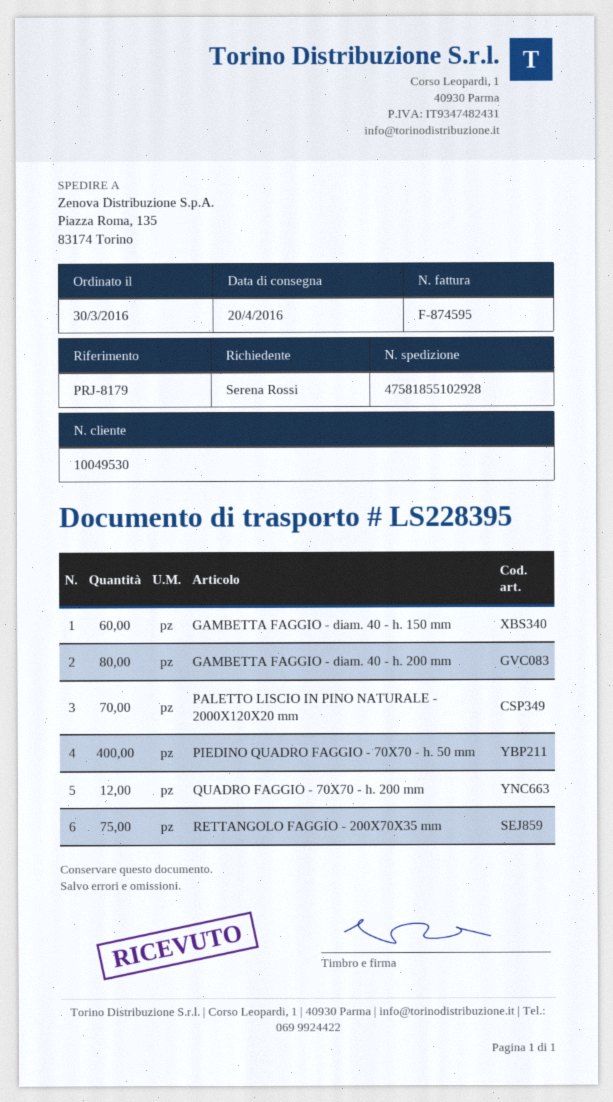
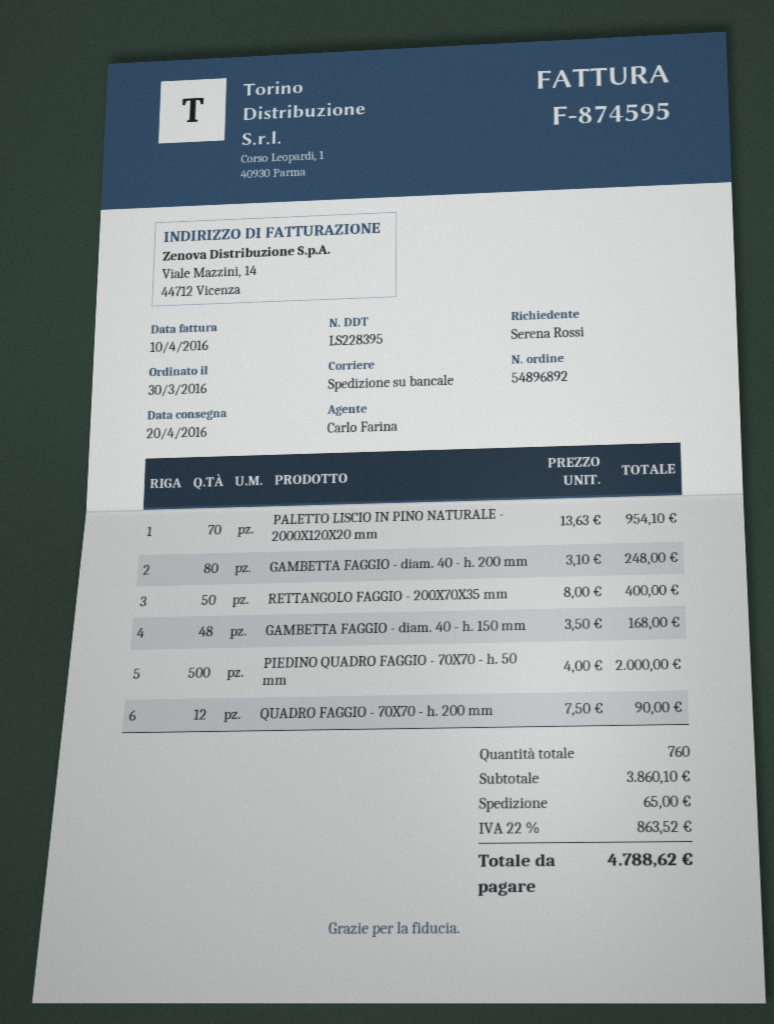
GAMBETTA FAGGIO - diam. 40 - h. 150 mm: 60 -> 48
PIEDINO QUADRO FAGGIO - 70X70 - h. 50 mm: 400 -> 500
RETTANGOLO FAGGIO - 200X70X35 mm: 75 -> 50

